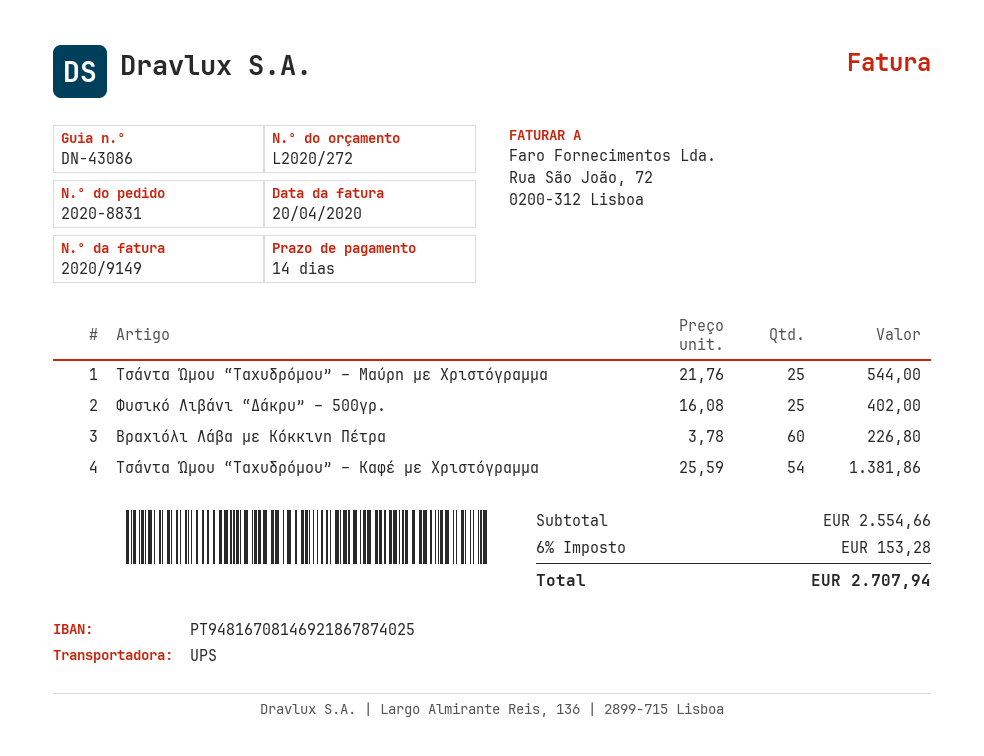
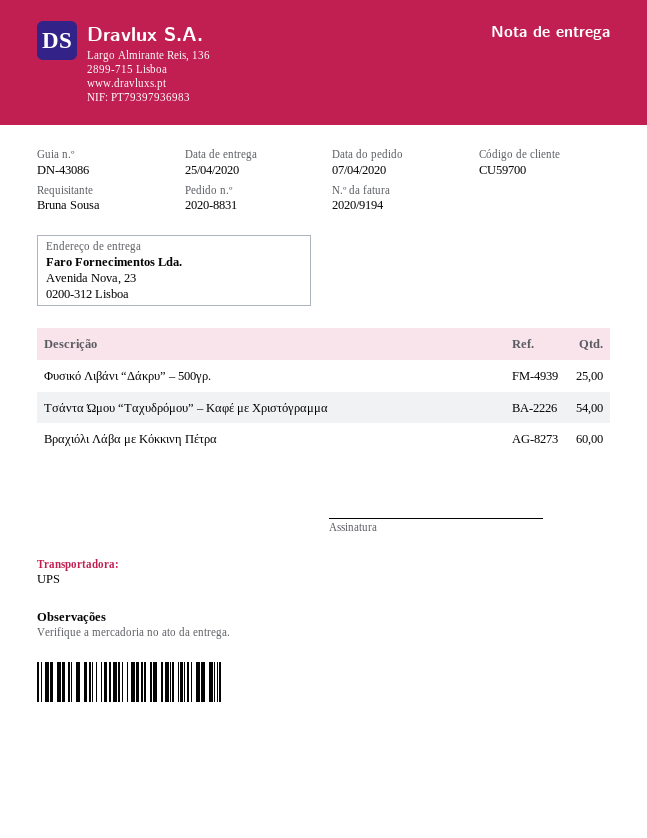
invoice number: 2020/9149 -> 2020/9194
Τσάντα Ώμου “Ταχυδρόμου” – Μαύρη με Χριστόγραμμα: 25 -> none

